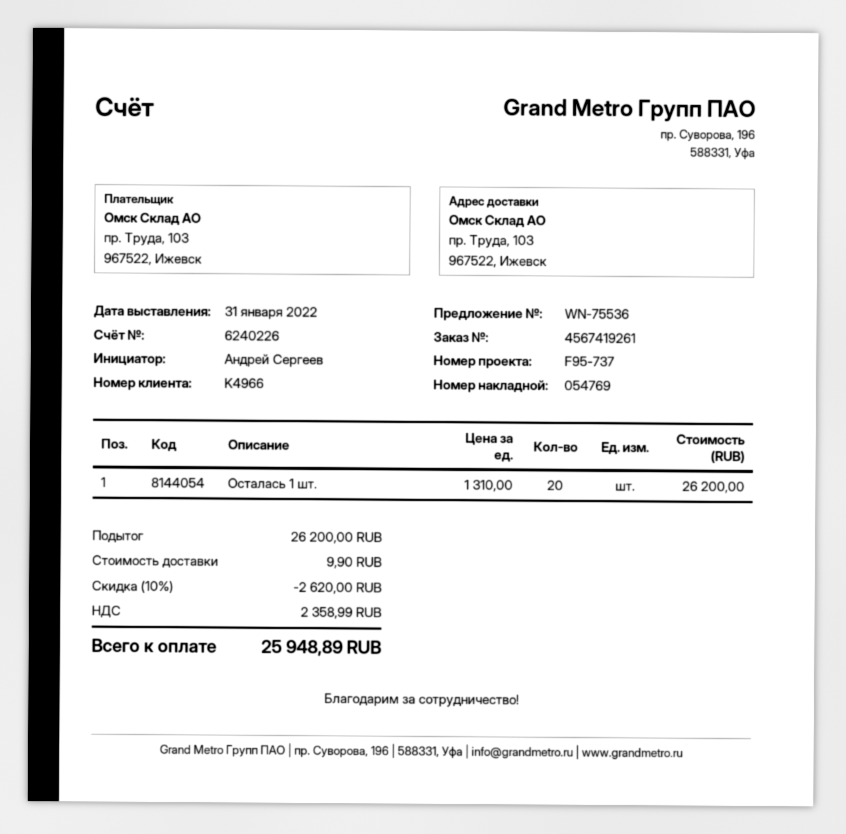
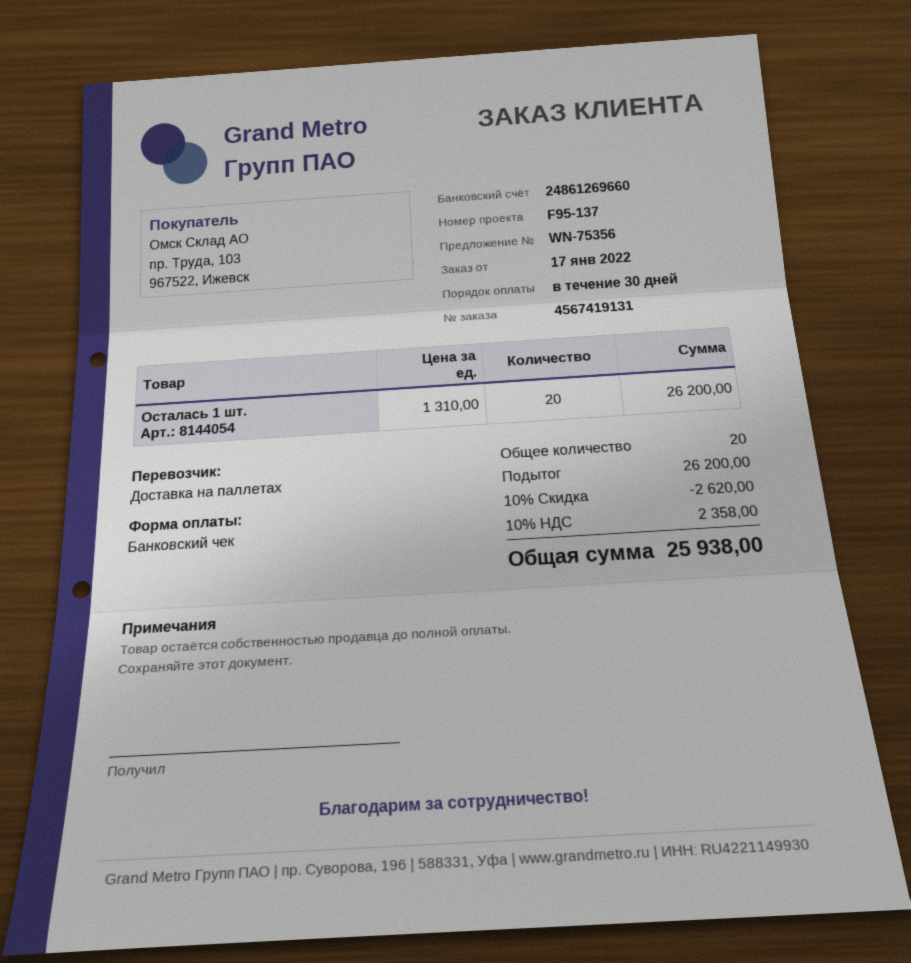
quote number: WN-75536 -> WN-75356
order number: 4567419261 -> 4567419131
reference: F95-737 -> F95-137
shipping: 9.90 -> none
tax: 2358.99 -> 2358.00
total: 25948.89 -> 25938.00

